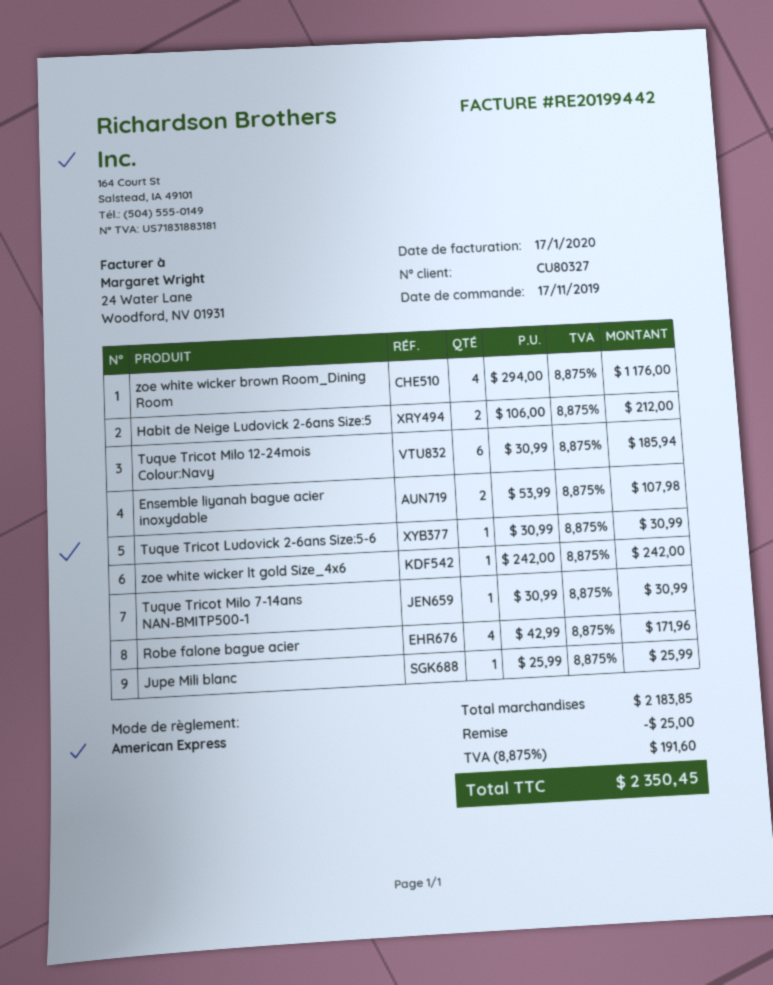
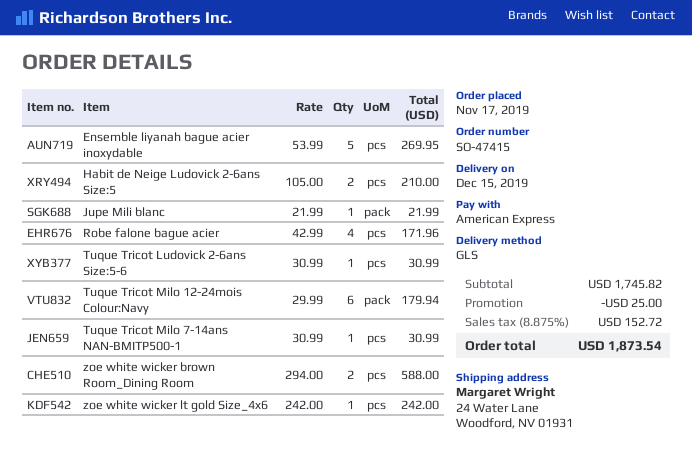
zoe white wicker brown Room_Dining Room: 4 x 294.00 = 1176.00 -> 2 x 294.00 = 588.00
Habit de Neige Ludovick 2-6ans Size:5: 2 x 106.00 = 212.00 -> 2 x 105.00 = 210.00
Tuque Tricot Milo 12-24mois Colour:Navy: 6 x 30.99 = 185.94 -> 6 x 29.99 = 179.94
Ensemble liyanah bague acier inoxydable: 2 x 53.99 = 107.98 -> 5 x 53.99 = 269.95
Jupe Mili blanc: 1 x 25.99 = 25.99 -> 1 x 21.99 = 21.99
subtotal: 2183.85 -> 1745.82
tax: 8.875% = 191.60 -> 8.875% = 152.72
total: 2350.45 -> 1873.54

